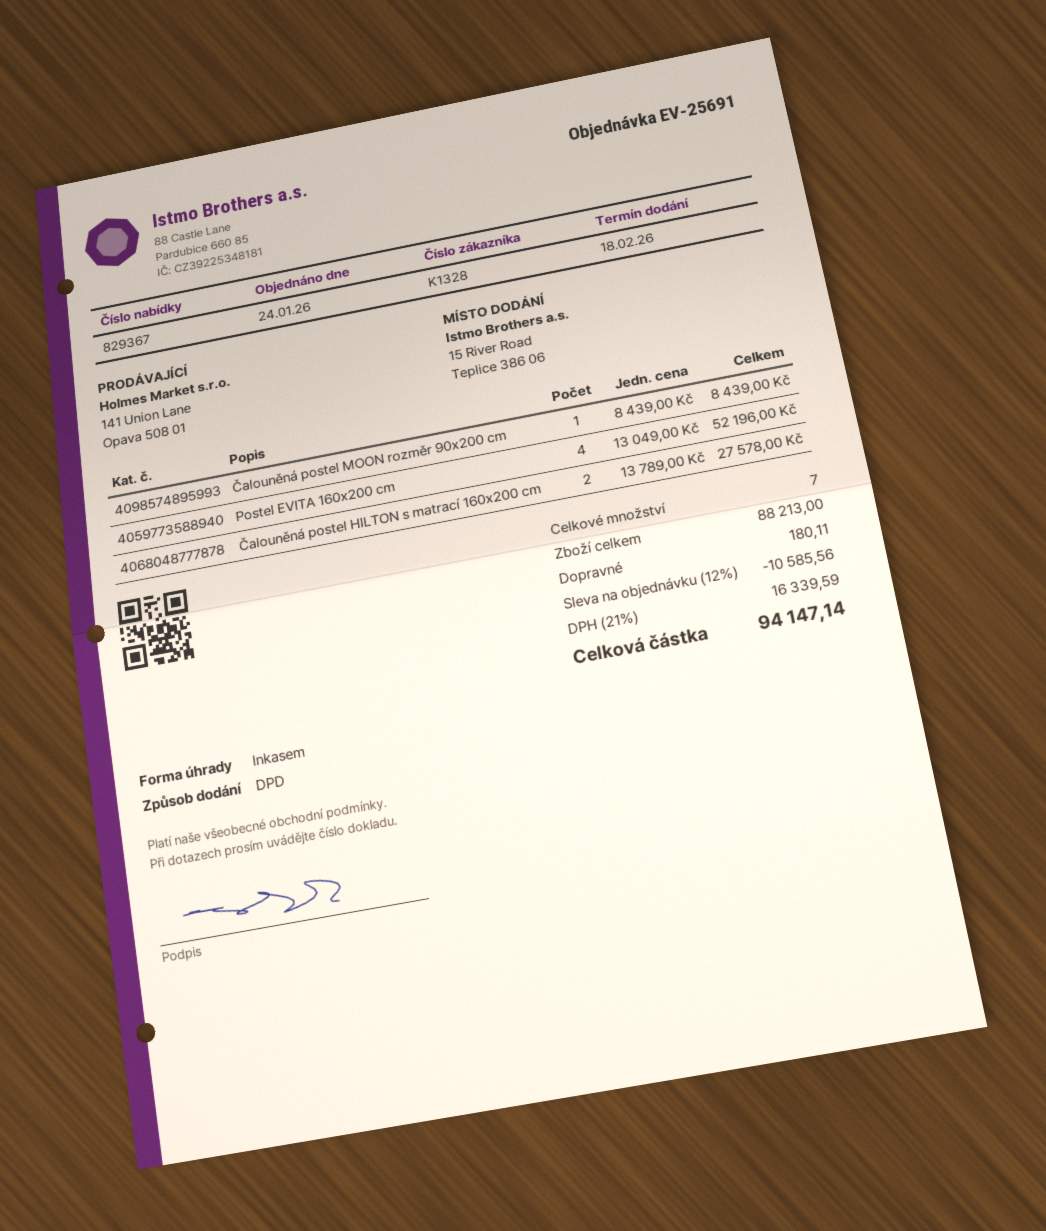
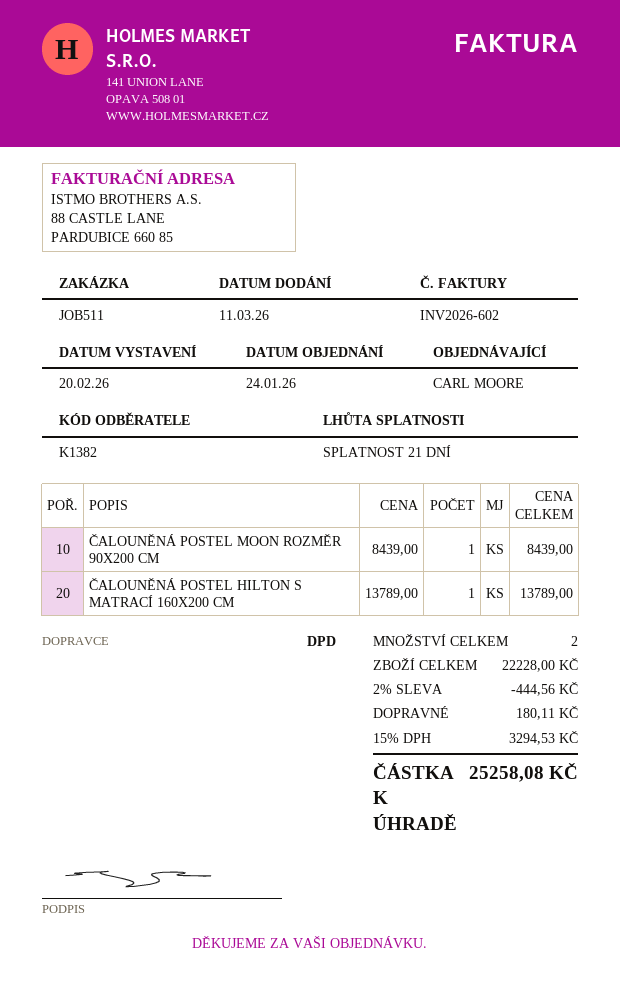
delivery date: 2026-02-18 -> 2026-03-11
customer number: K1328 -> K1382
Postel EVITA 160x200 cm: 4 x 13049.00 = 52196.00 -> none
Čalouněná postel HILTON s matrací 160x200 cm: 2 x 13789.00 = 27578.00 -> 1 x 13789.00 = 13789.00
total quantity: 7 -> 2
subtotal: 88213.00 -> 22228.00
discount: 12% = 10585.56 -> 2% = 444.56
tax: 21% = 16339.59 -> 15% = 3294.53
total: 94147.14 -> 25258.08

